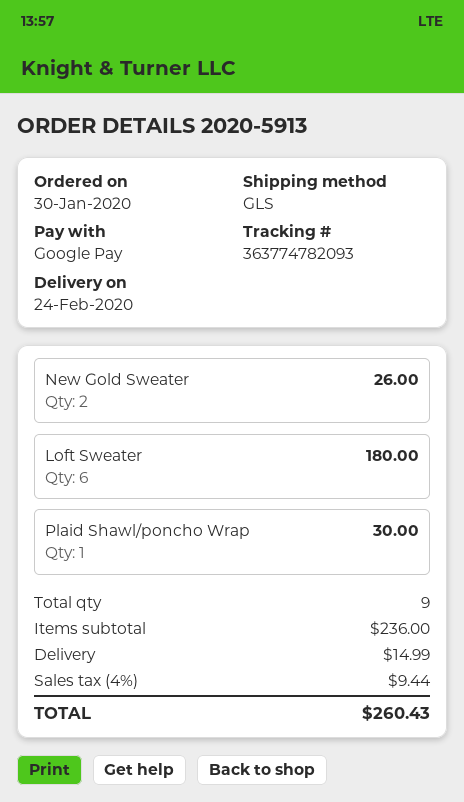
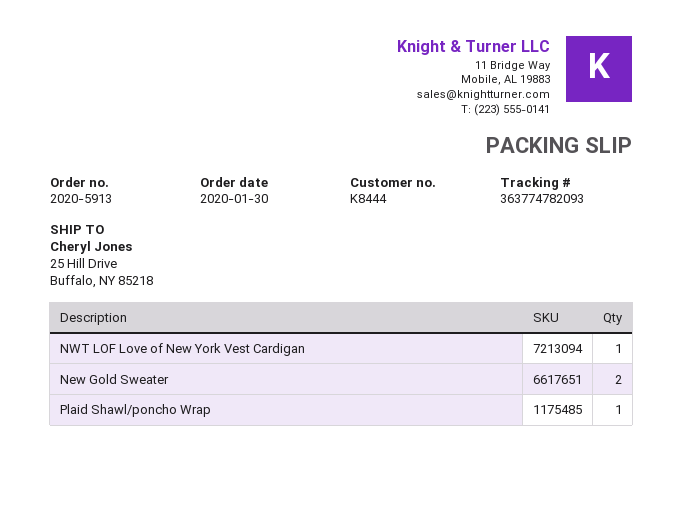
Loft Sweater: 6 -> none
NWT LOF Love of New York Vest Cardigan: none -> 1

